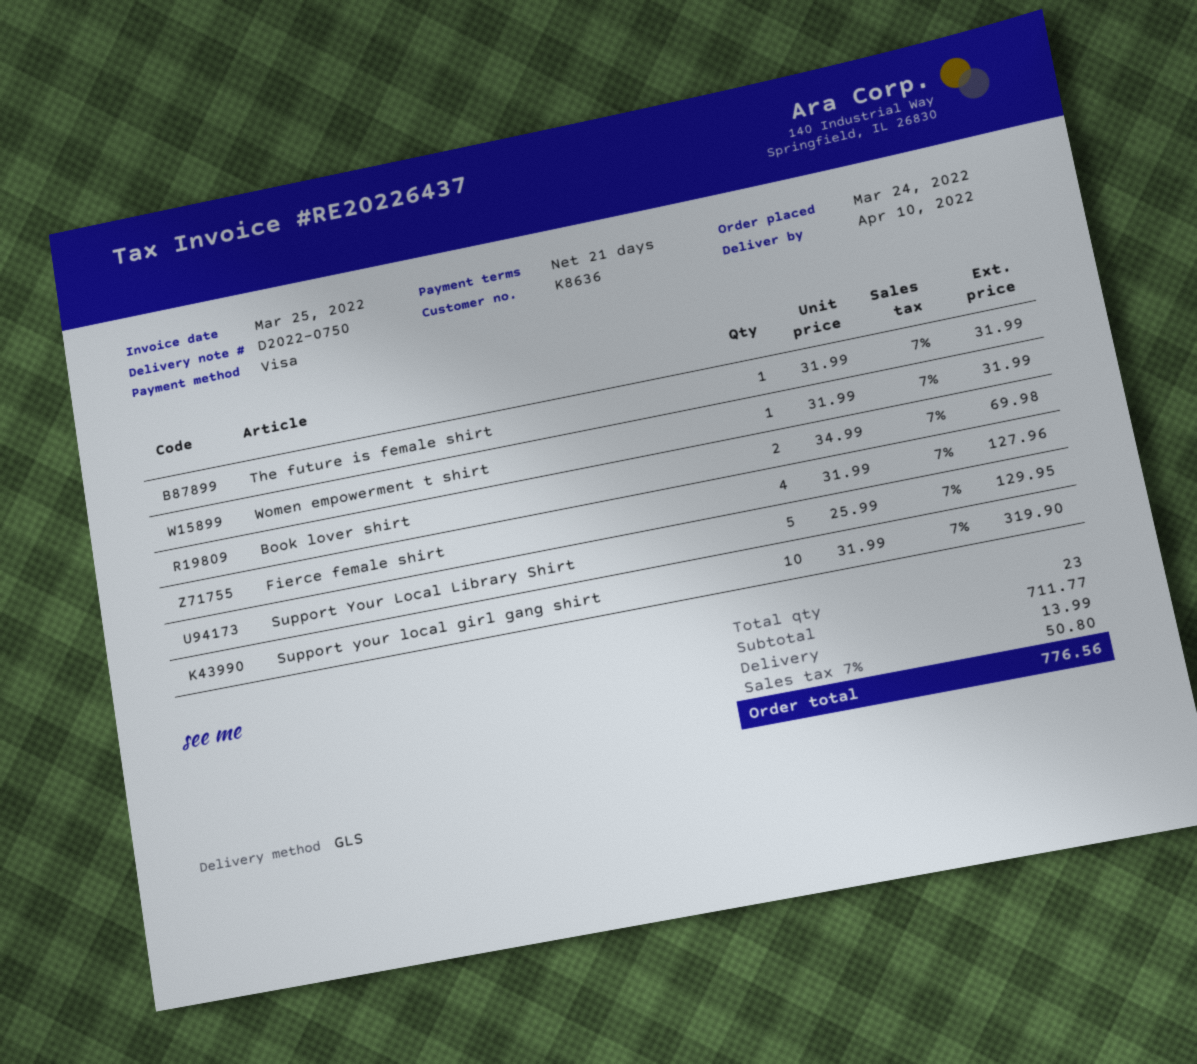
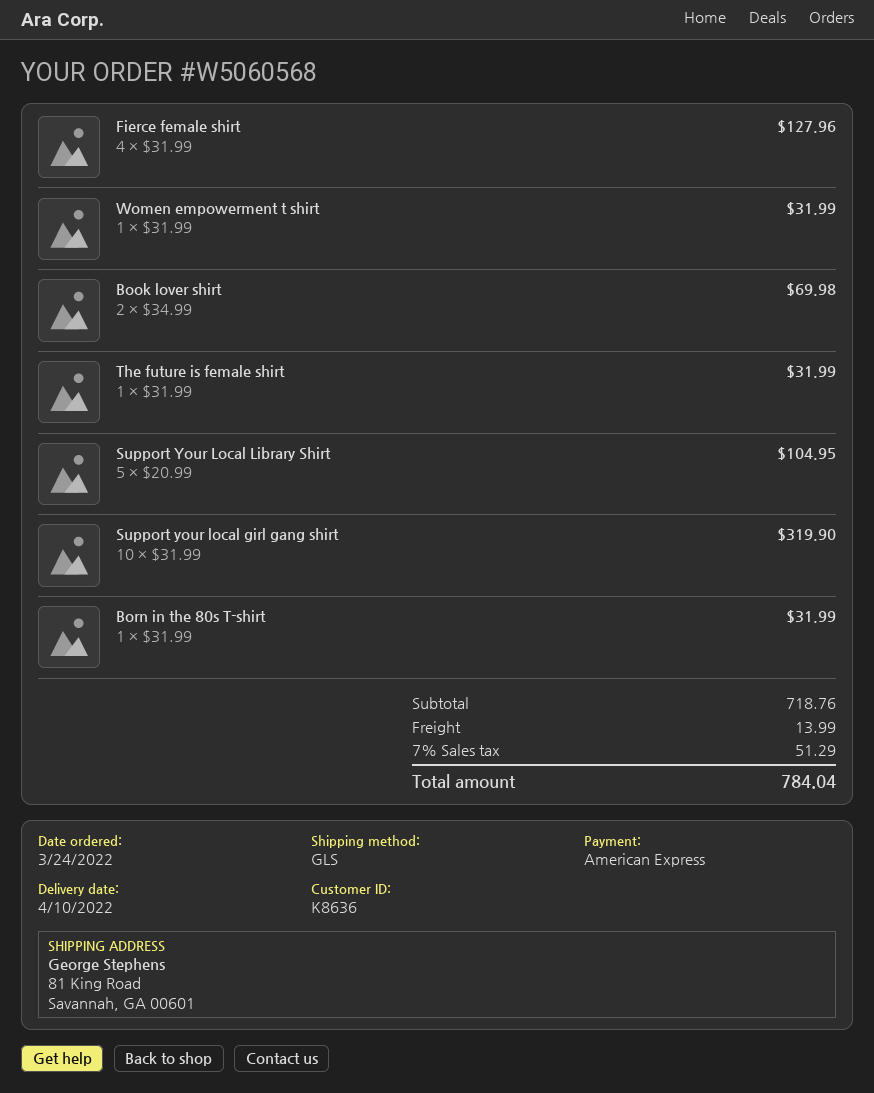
payment method: Visa -> American Express
Support Your Local Library Shirt: 5 x 25.99 = 129.95 -> 5 x 20.99 = 104.95
Born in the 80s T-shirt: none -> 1 x 31.99 = 31.99
subtotal: 711.77 -> 718.76
tax: 7% = 50.80 -> 7% = 51.29
total: 776.56 -> 784.04

